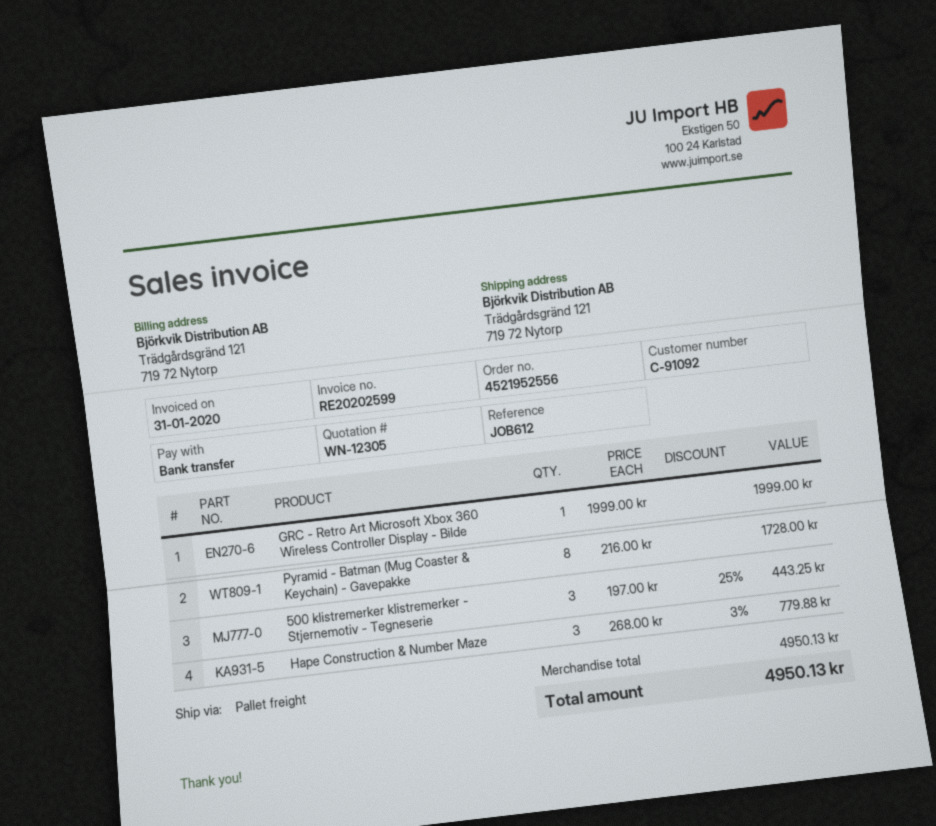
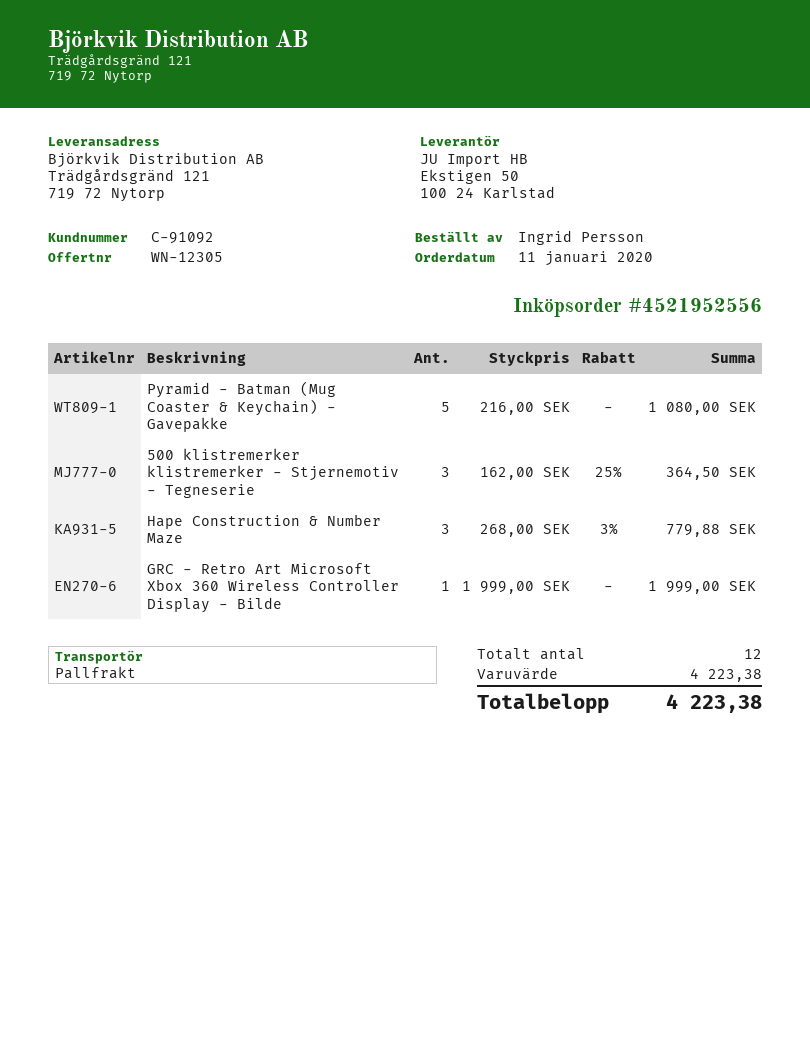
Pyramid - Batman (Mug Coaster & Keychain) - Gavepakke: 8 x 216.00 = 1728.00 -> 5 x 216.00 = 1080.00
500 klistremerker klistremerker - Stjernemotiv - Tegneserie: 3 x 197.00 - 25% = 443.25 -> 3 x 162.00 - 25% = 364.50
subtotal: 4950.13 -> 4223.38
total: 4950.13 -> 4223.38

